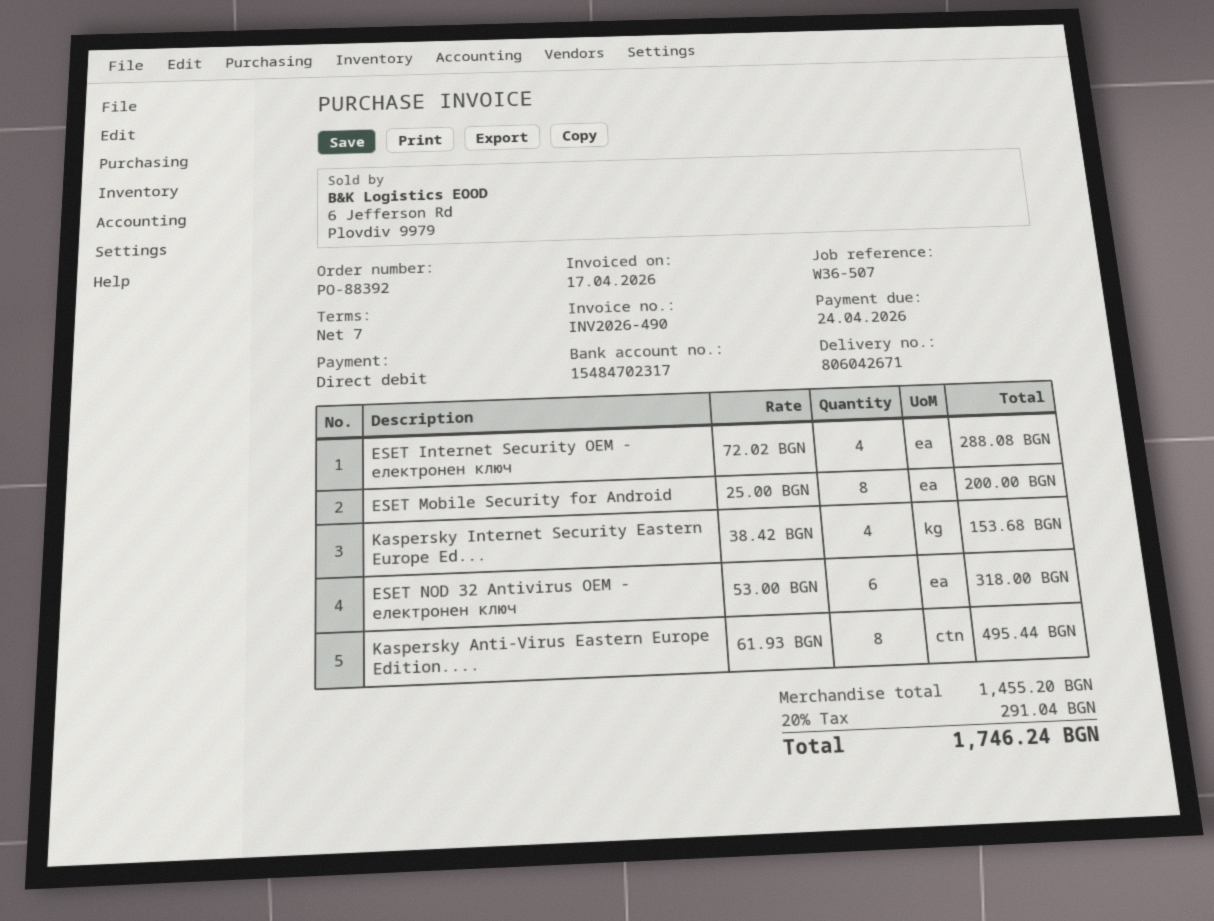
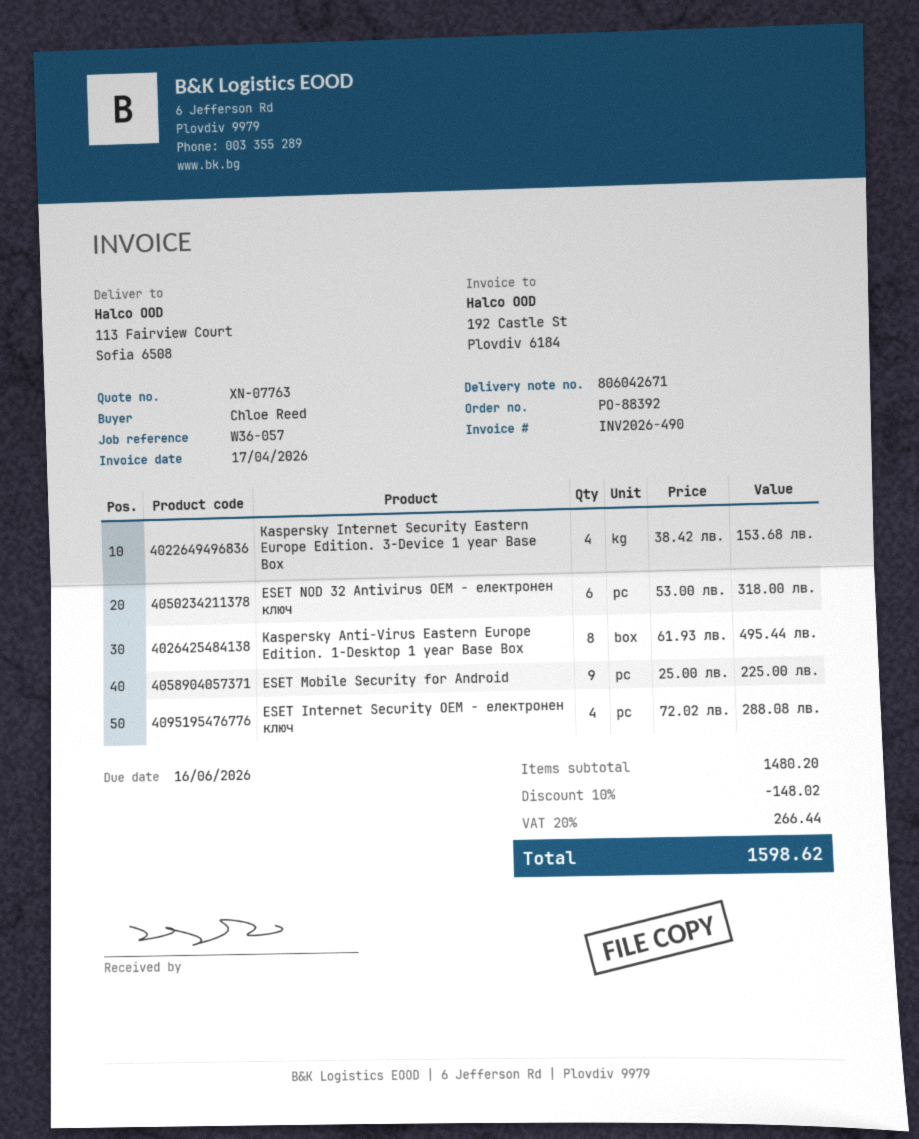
due date: 2026-04-24 -> 2026-06-16
reference: W36-507 -> W36-057
ESET Mobile Security for Android: 8 x 25.00 = 200.00 -> 9 x 25.00 = 225.00
subtotal: 1455.20 -> 1480.20
discount: none -> 10% = 148.02
tax: 20% = 291.04 -> 20% = 266.44
total: 1746.24 -> 1598.62

